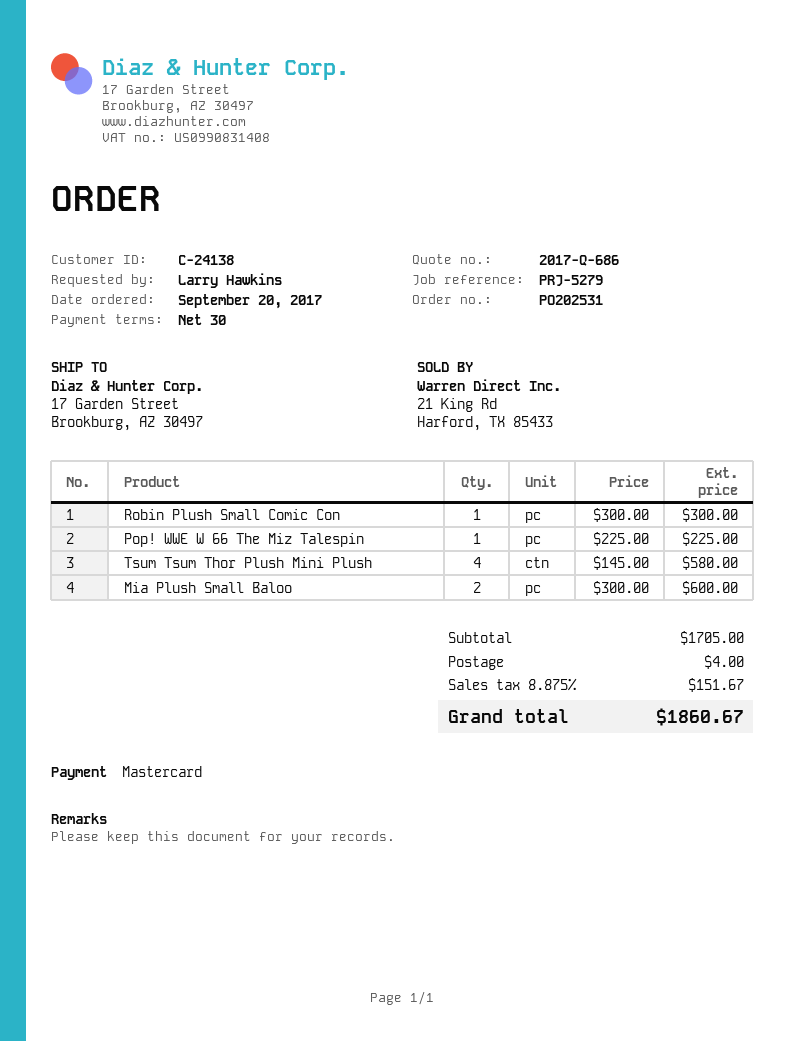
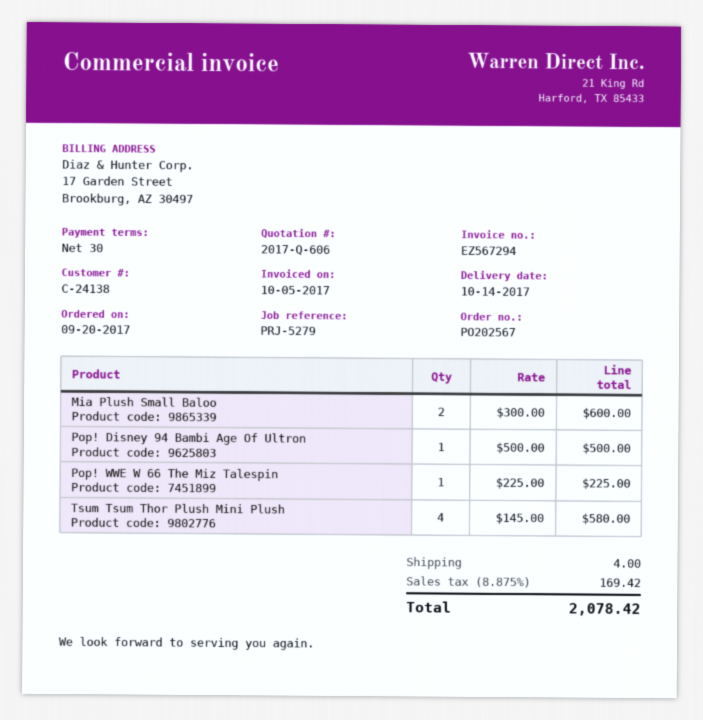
quote number: 2017-Q-686 -> 2017-Q-606
order number: PO202531 -> PO202567
Robin Plush Small Comic Con: 1 x 300.00 = 300.00 -> none
Pop! Disney 94 Bambi Age Of Ultron: none -> 1 x 500.00 = 500.00
tax: 8.875% = 151.67 -> 8.875% = 169.42
total: 1860.67 -> 2078.42

